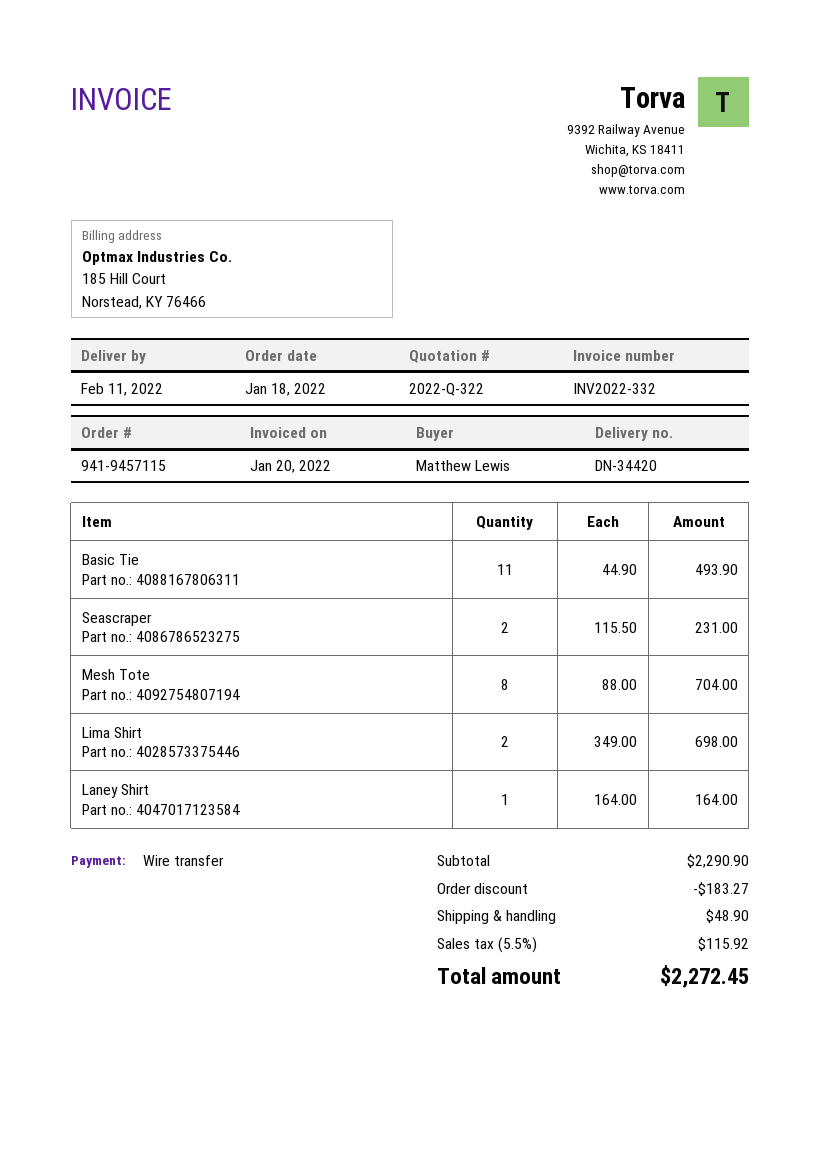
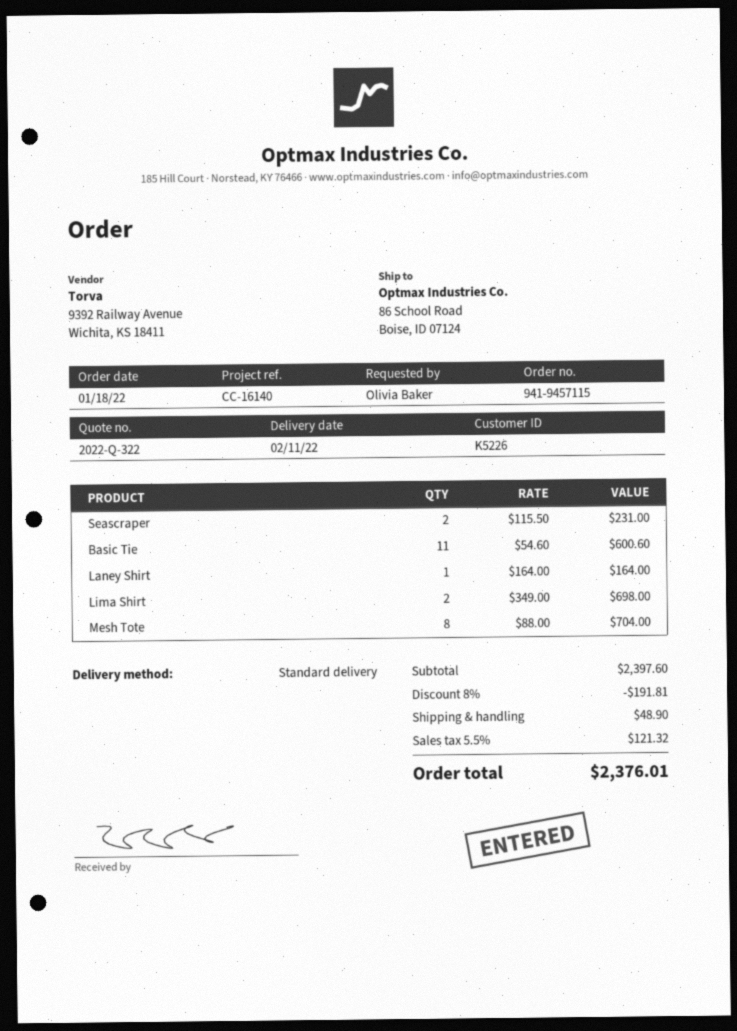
ordered by: Matthew Lewis -> Olivia Baker
Basic Tie: 11 x 44.90 = 493.90 -> 11 x 54.60 = 600.60
subtotal: 2290.90 -> 2397.60
discount: 183.27 -> 191.81
tax: 5.5% = 115.92 -> 5.5% = 121.32
total: 2272.45 -> 2376.01

